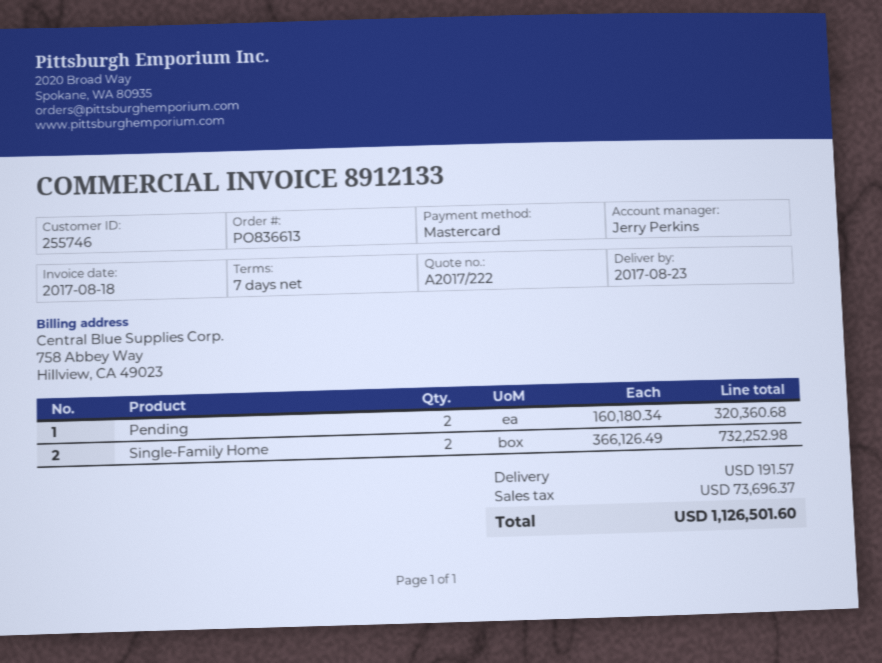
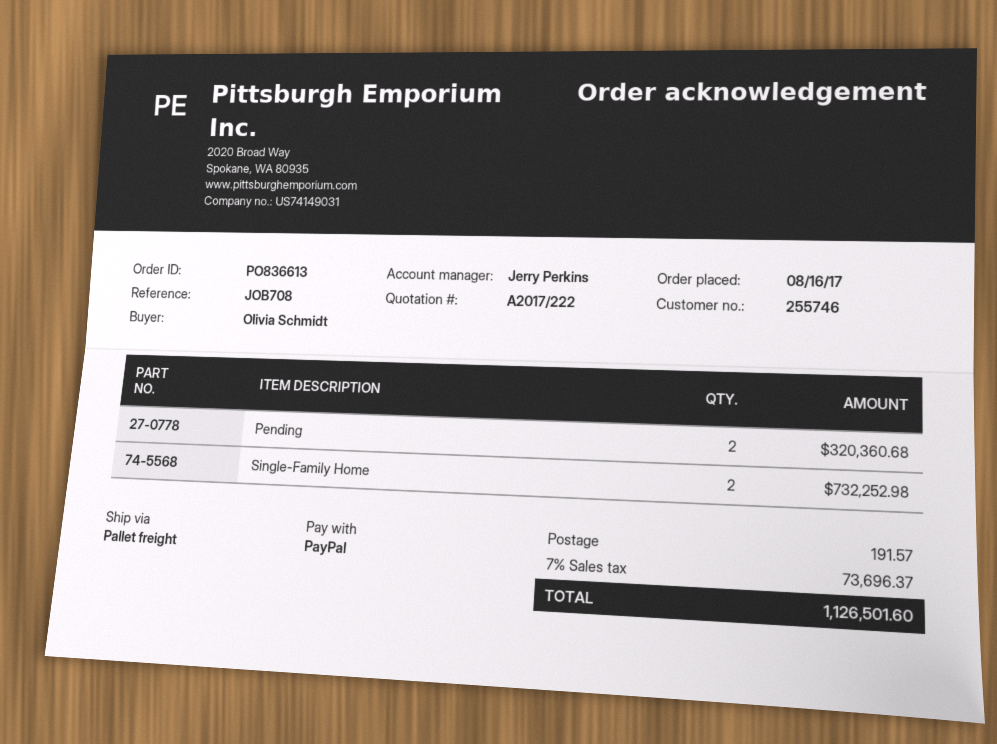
payment method: Mastercard -> PayPal

